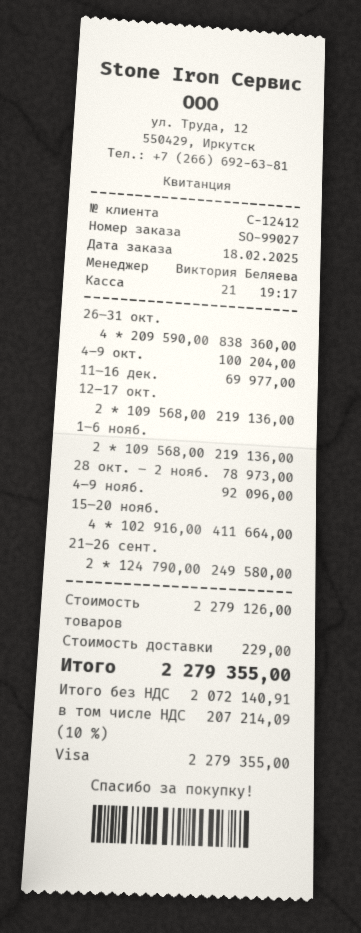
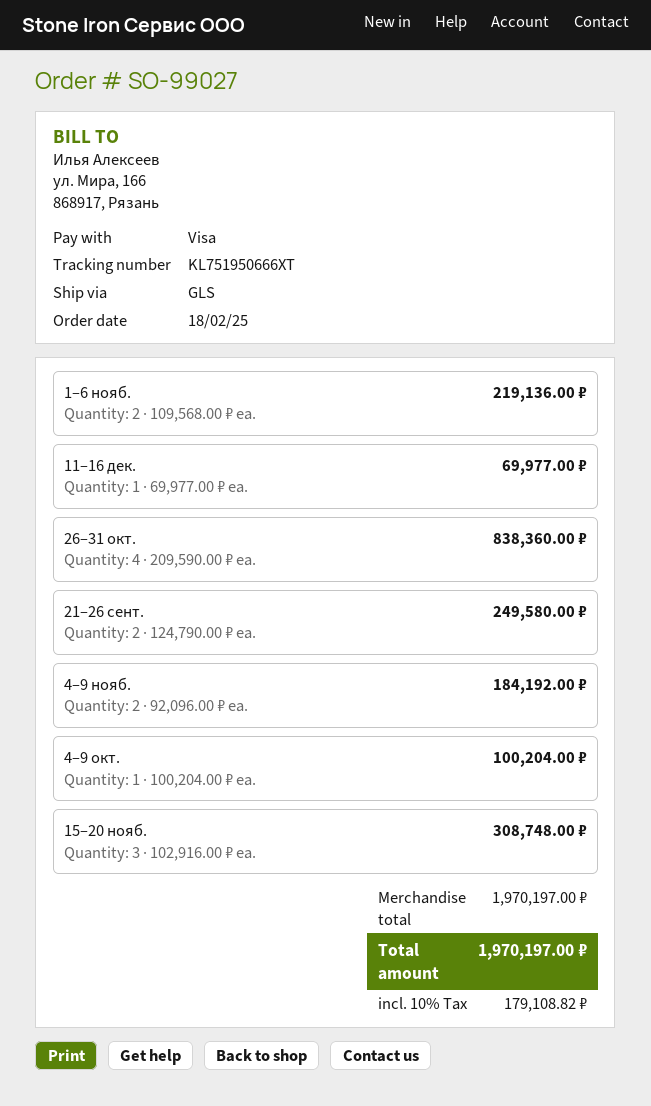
12–17 окт.: 2 x 109568.00 = 219136.00 -> none
28 окт. – 2 нояб.: 1 x 78973.00 = 78973.00 -> none
4–9 нояб.: 1 x 92096.00 = 92096.00 -> 2 x 92096.00 = 184192.00
15–20 нояб.: 4 x 102916.00 = 411664.00 -> 3 x 102916.00 = 308748.00
subtotal: 2279126.00 -> 1970197.00
shipping: 229.00 -> none
tax: 10% = 207214.09 -> 10% = 179108.82
total: 2279355.00 -> 1970197.00

